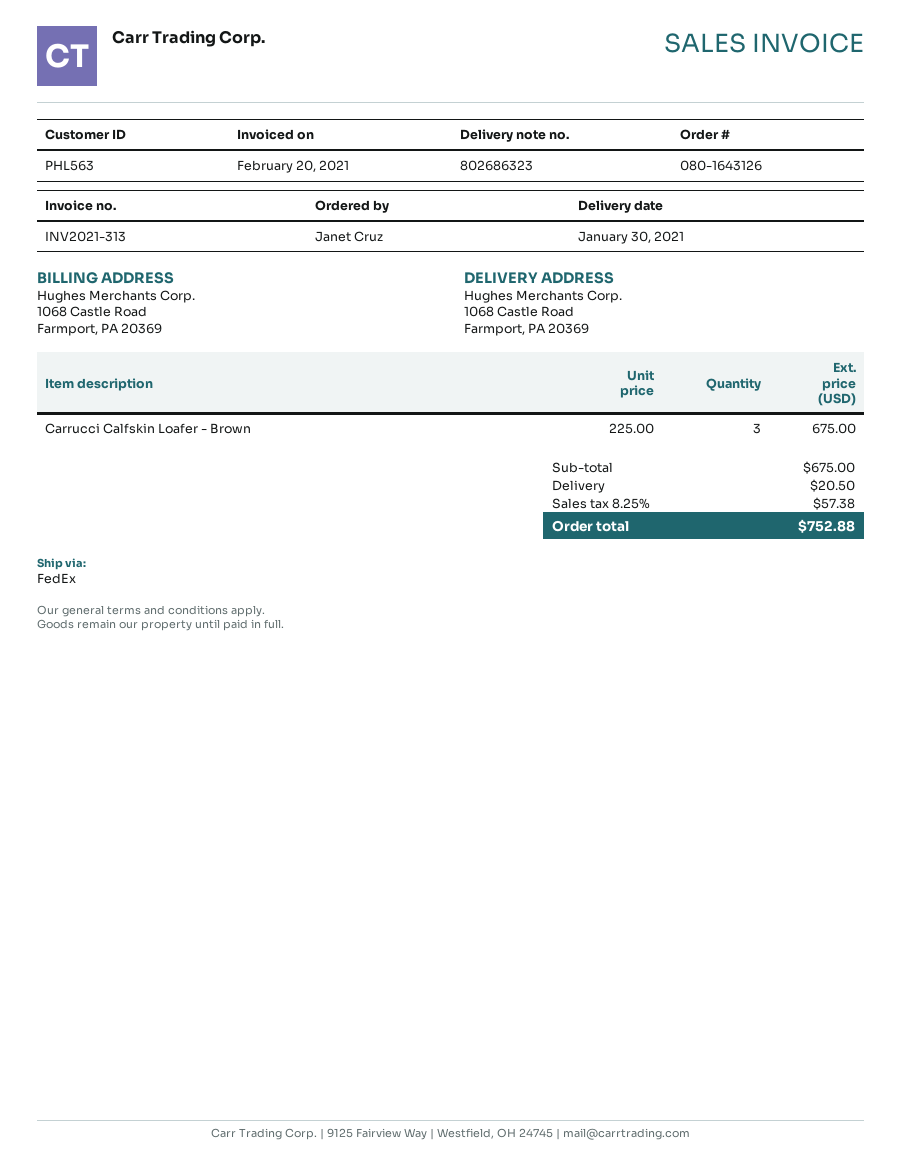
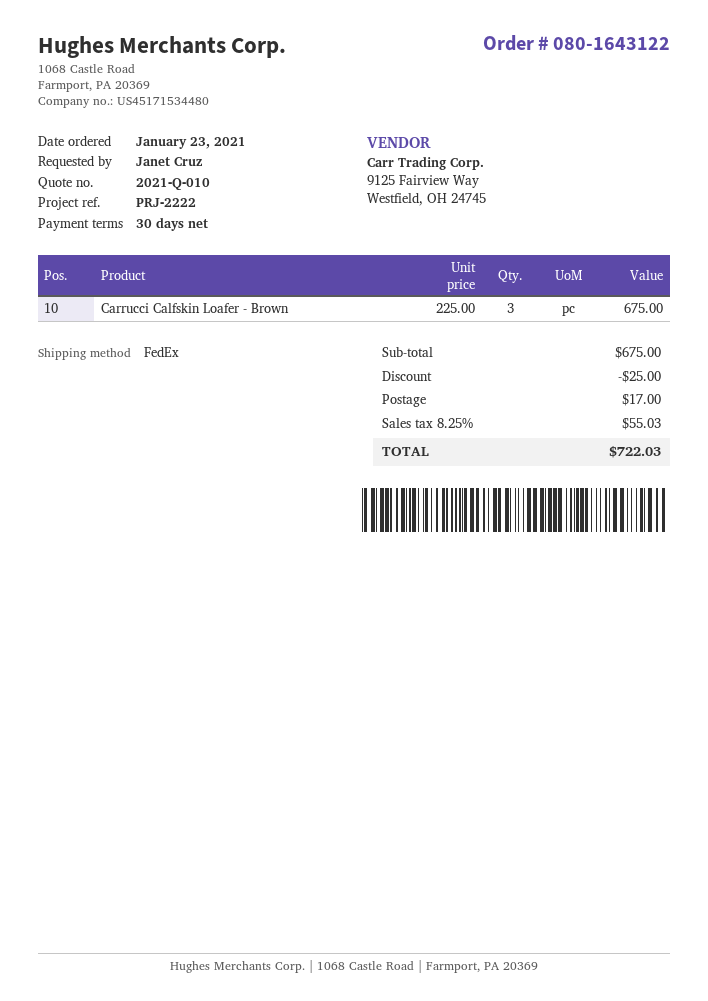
order number: 080-1643126 -> 080-1643122
discount: none -> 25.00
shipping: 20.50 -> 17.00
tax: 8.25% = 57.38 -> 8.25% = 55.03
total: 752.88 -> 722.03

